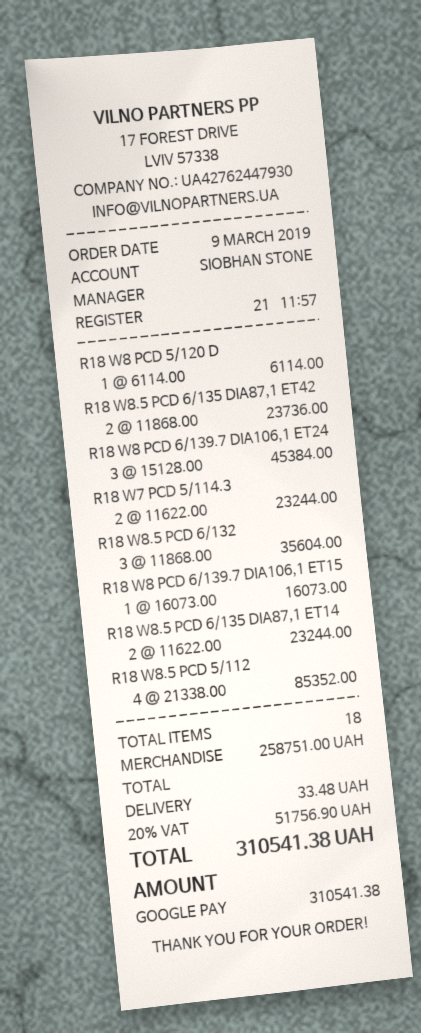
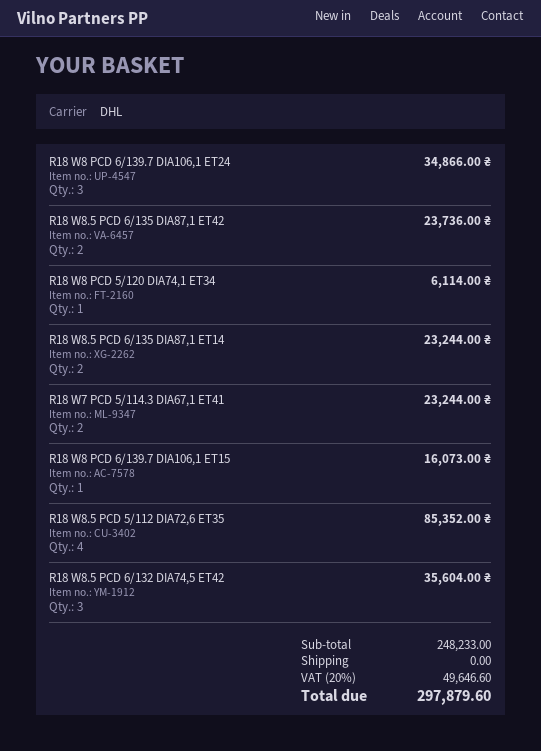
R18 W8 PCD 6/139.7 DIA106,1 ET24: 3 for 45384.00 -> 3 for 34866.00
subtotal: 258751.00 -> 248233.00
shipping: 33.48 -> 0.00
tax: 20% = 51756.90 -> 20% = 49646.60
total: 310541.38 -> 297879.60

